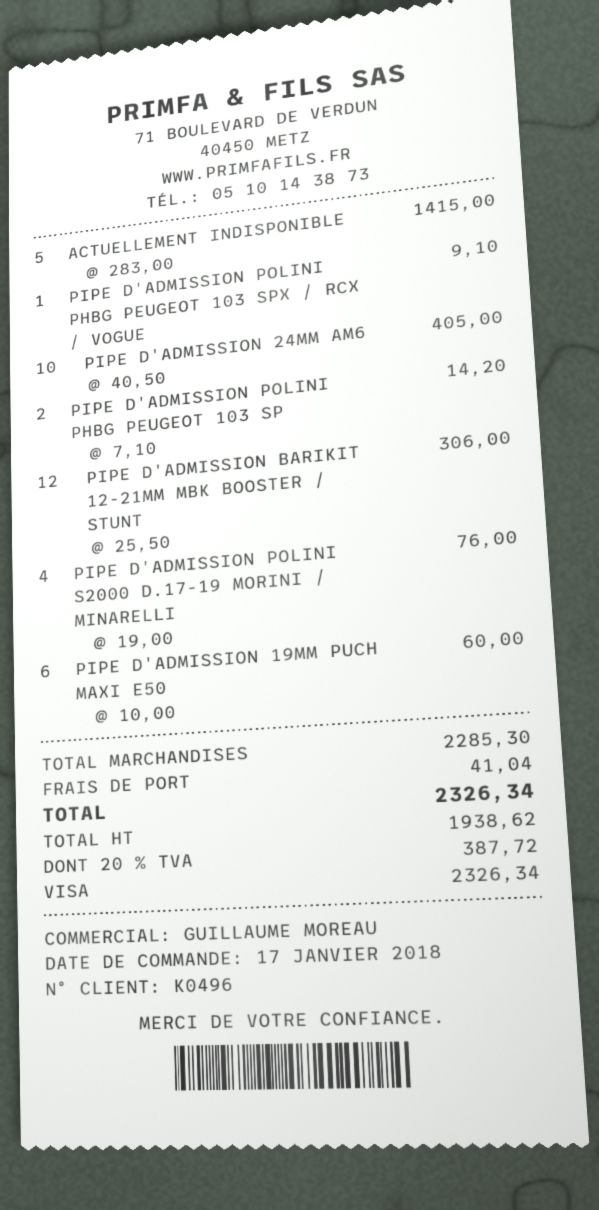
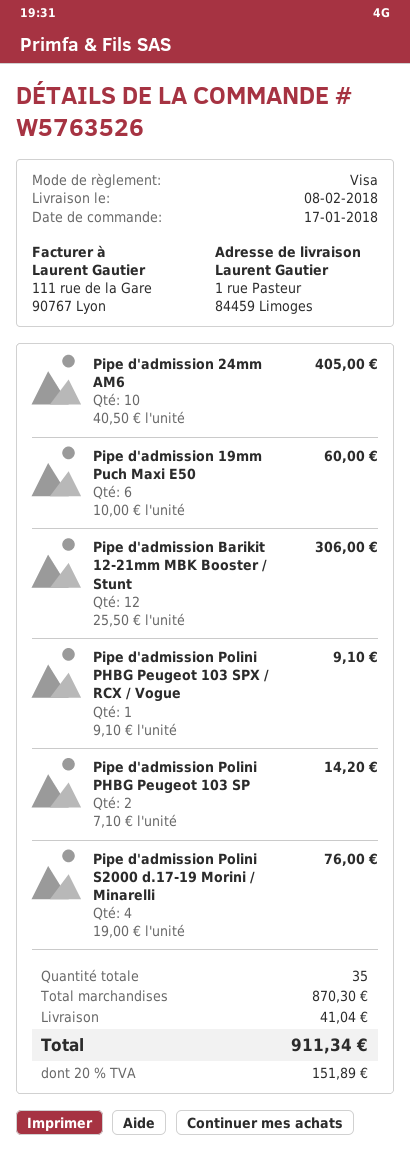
ACTUELLEMENT INDISPONIBLE: 5 x 283.00 = 1415.00 -> none
subtotal: 2285.30 -> 870.30
tax: 20% = 387.72 -> 20% = 151.89
total: 2326.34 -> 911.34

